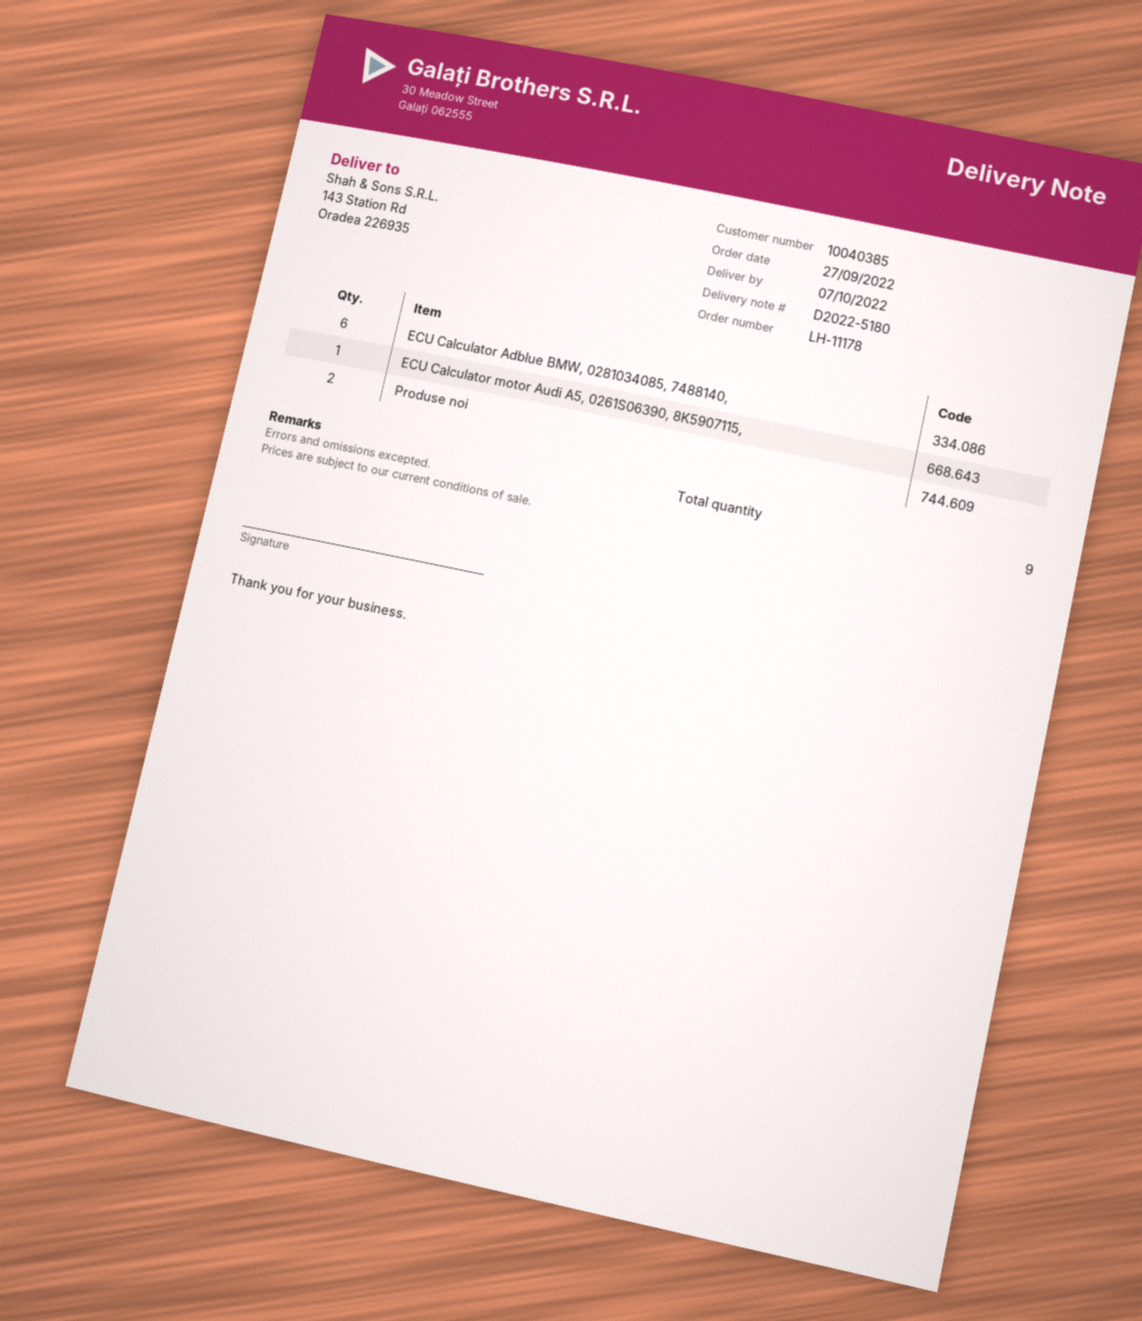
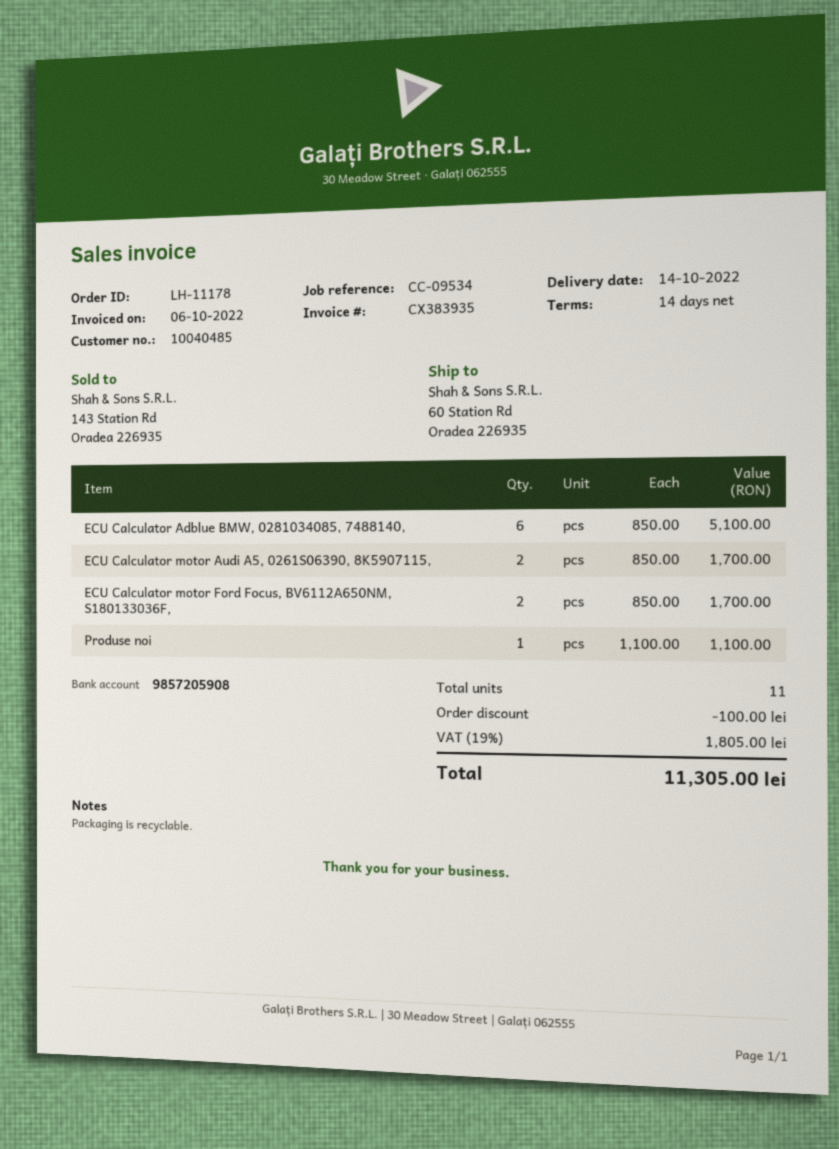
delivery date: 2022-10-07 -> 2022-10-14
customer number: 10040385 -> 10040485
ship to: 143 Station Rd, Oradea 226935 -> 60 Station Rd, Oradea 226935
ECU Calculator motor Audi A5, 0261S06390, 8K5907115,: 1 -> 2
Produse noi: 2 -> 1
ECU Calculator motor Ford Focus, BV6112A650NM, S180133036F,: none -> 2
total quantity: 9 -> 11

